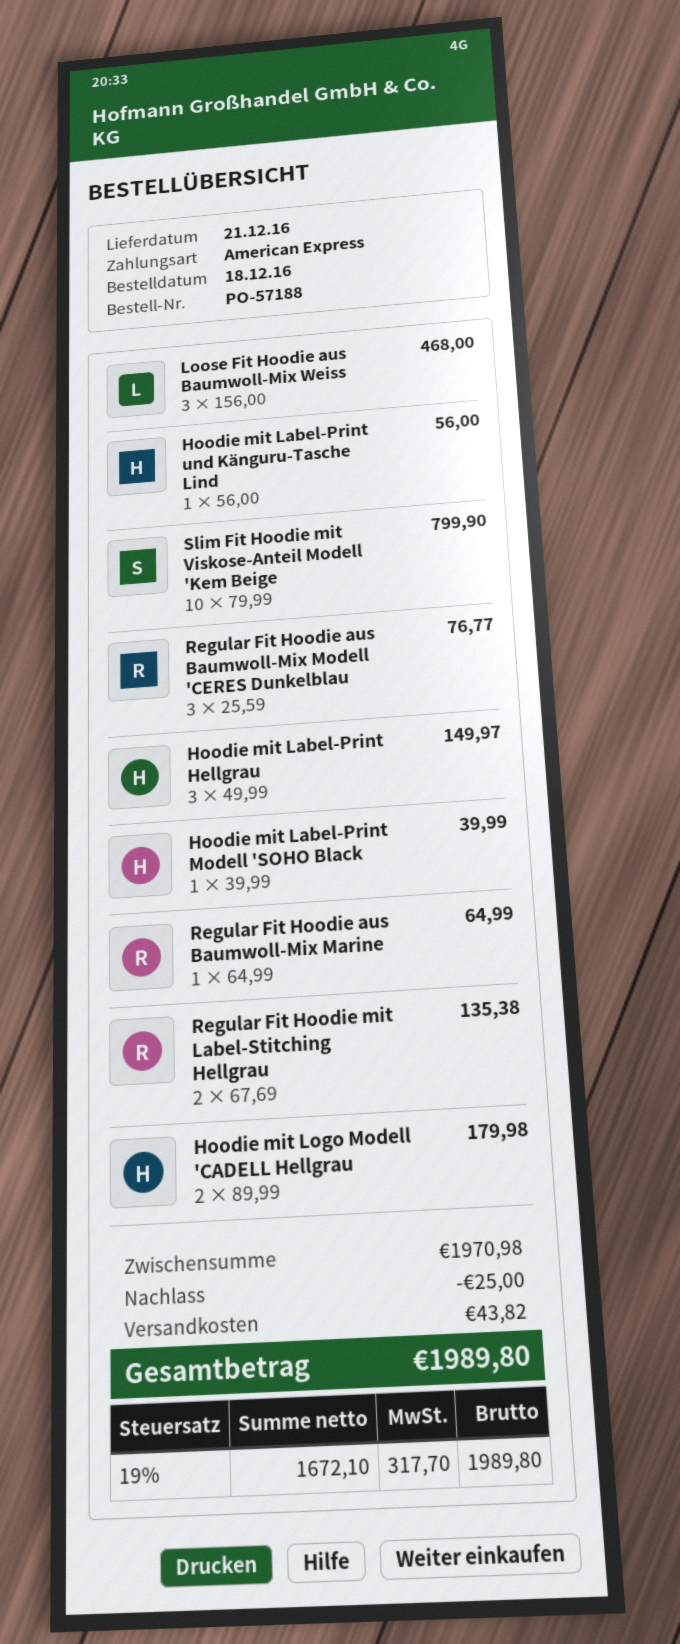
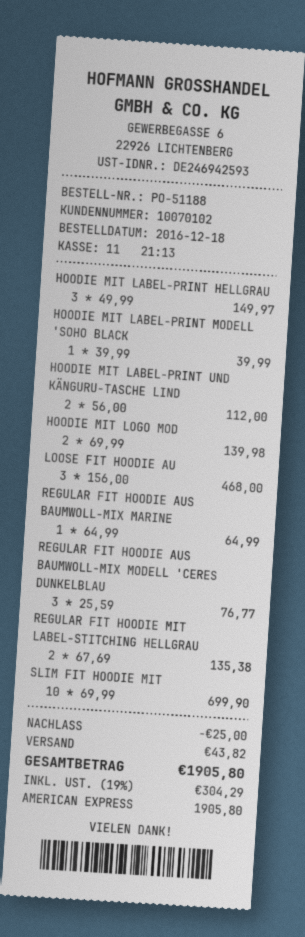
order number: PO-57188 -> PO-51188
Hoodie mit Label-Print und Känguru-Tasche Lind: 1 x 56.00 = 56.00 -> 2 x 56.00 = 112.00
Slim Fit Hoodie mit Viskose-Anteil Modell 'Kem Beige: 10 x 79.99 = 799.90 -> 10 x 69.99 = 699.90
Hoodie mit Logo Modell 'CADELL Hellgrau: 2 x 89.99 = 179.98 -> 2 x 69.99 = 139.98
tax: 19% = 317.70 -> 19% = 304.29
total: 1989.80 -> 1905.80

